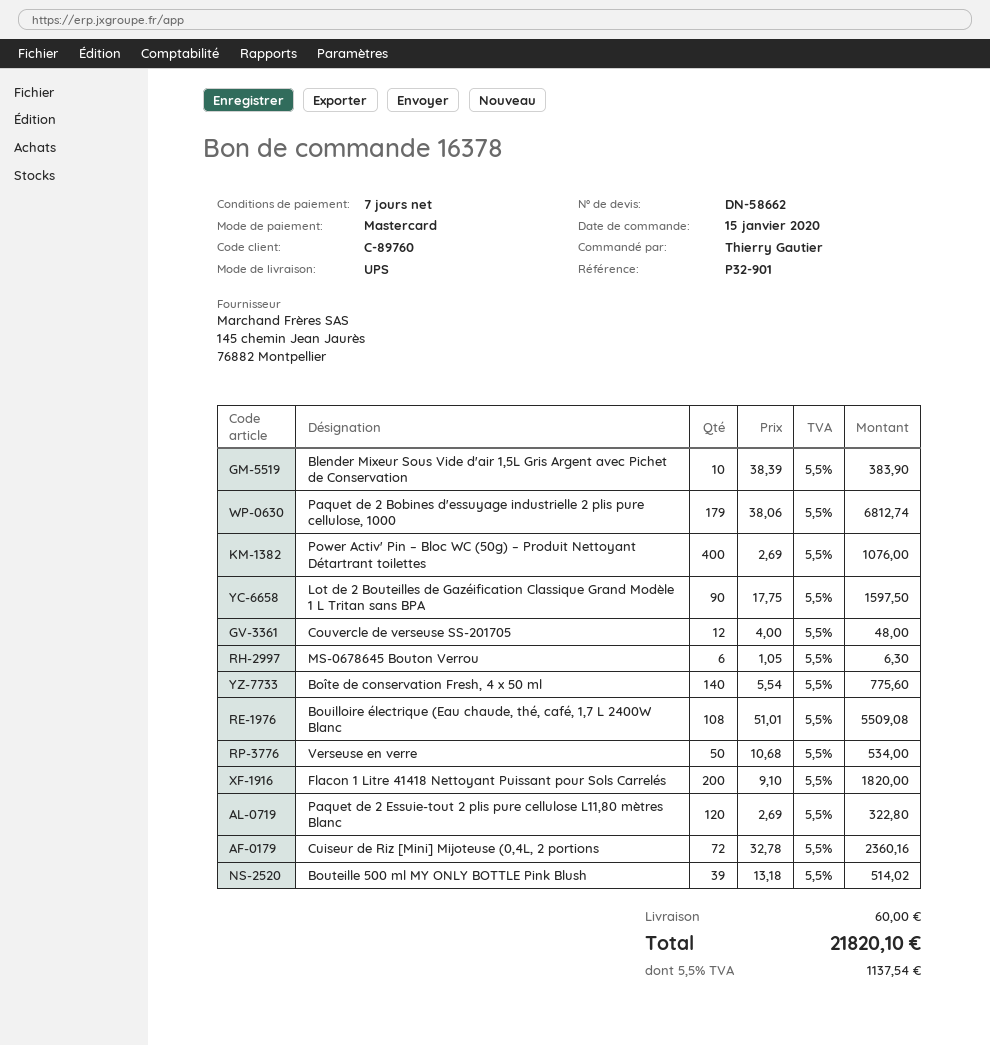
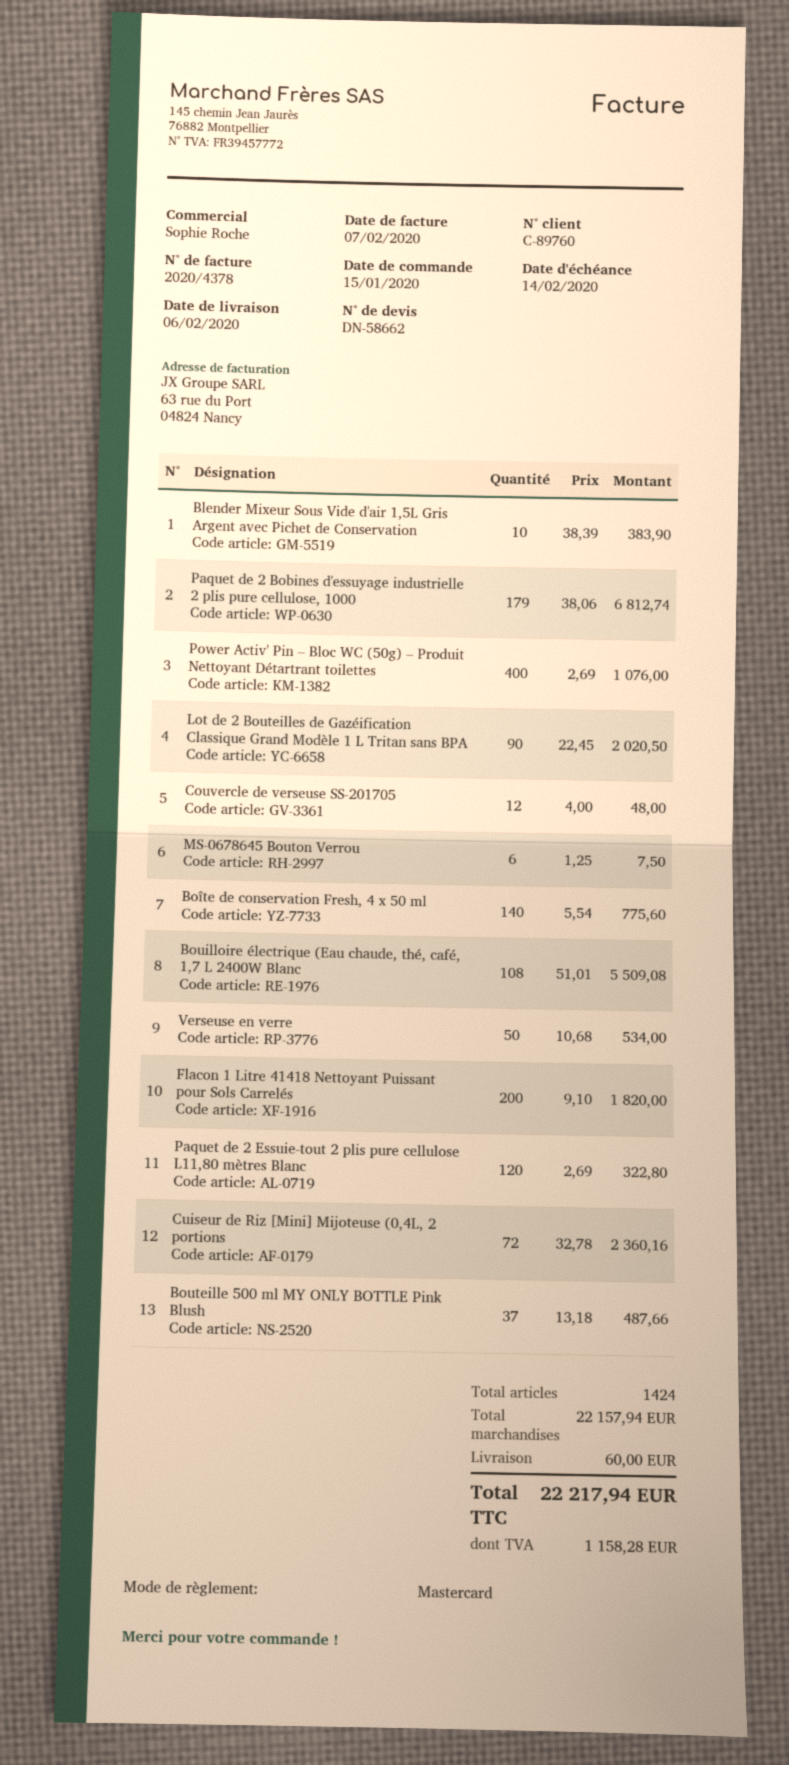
Lot de 2 Bouteilles de Gazéification Classique Grand Modèle 1 L Tritan sans BPA: 90 x 17.75 = 1597.50 -> 90 x 22.45 = 2020.50
MS-0678645 Bouton Verrou: 6 x 1.05 = 6.30 -> 6 x 1.25 = 7.50
Bouteille 500 ml MY ONLY BOTTLE Pink Blush: 39 x 13.18 = 514.02 -> 37 x 13.18 = 487.66
tax: 1137.54 -> 1158.28
total: 21820.10 -> 22217.94

